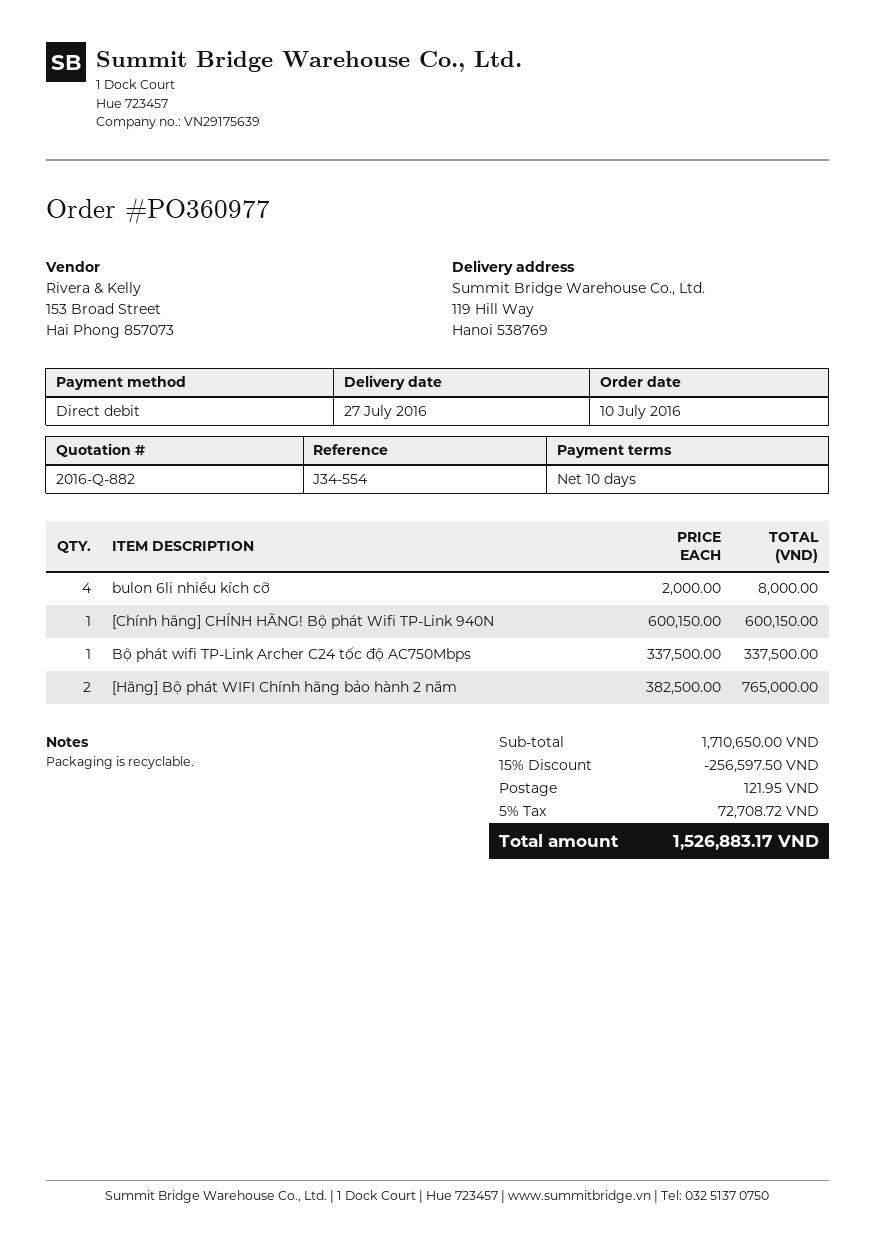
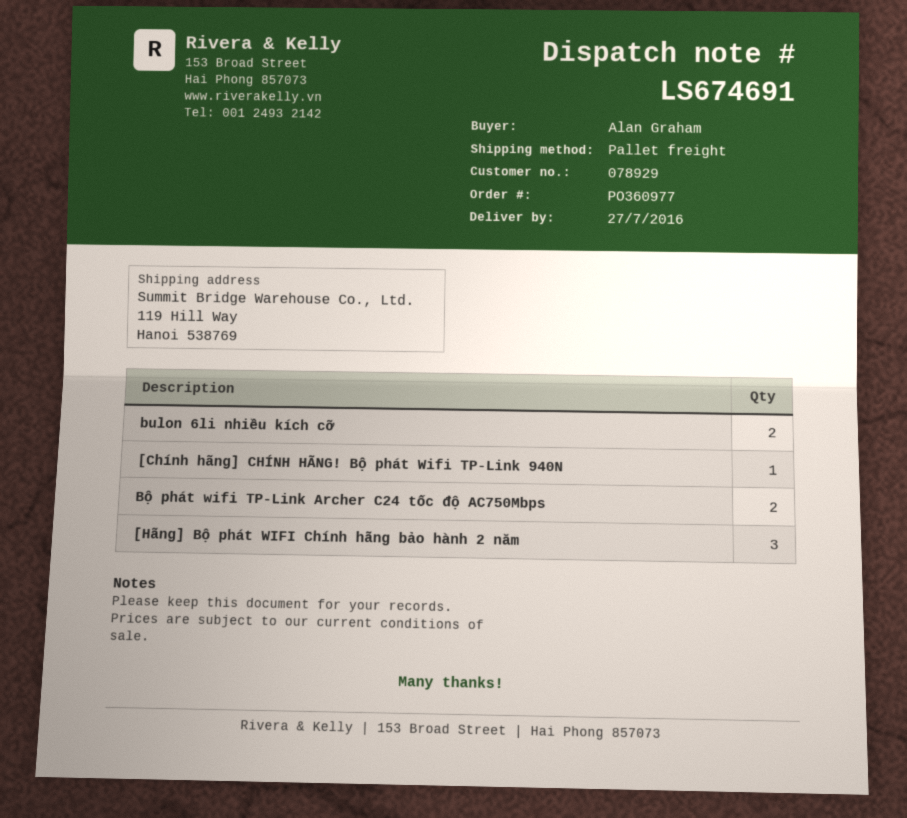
bulon 6li nhiều kích cỡ: 4 -> 2
Bộ phát wifi TP-Link Archer C24 tốc độ AC750Mbps: 1 -> 2
[Hãng] Bộ phát WIFI Chính hãng bảo hành 2 năm: 2 -> 3

